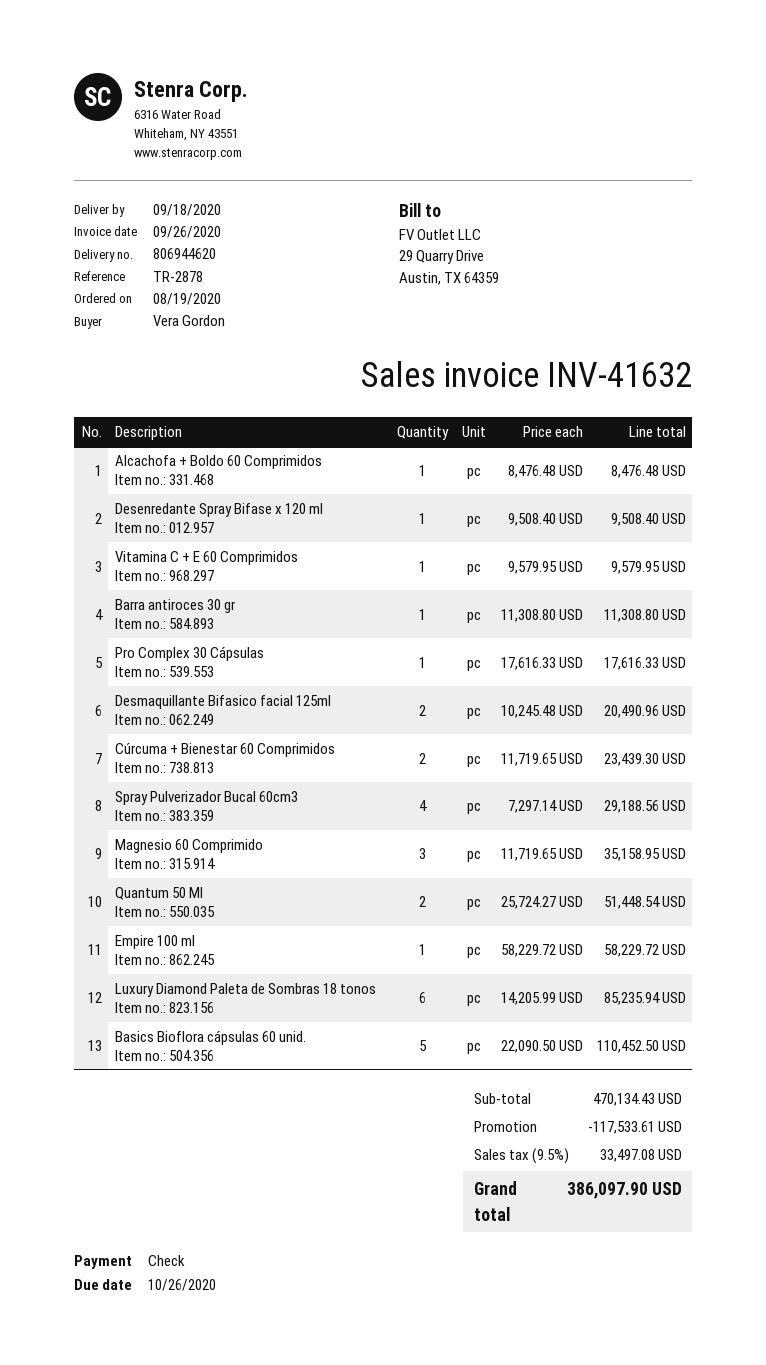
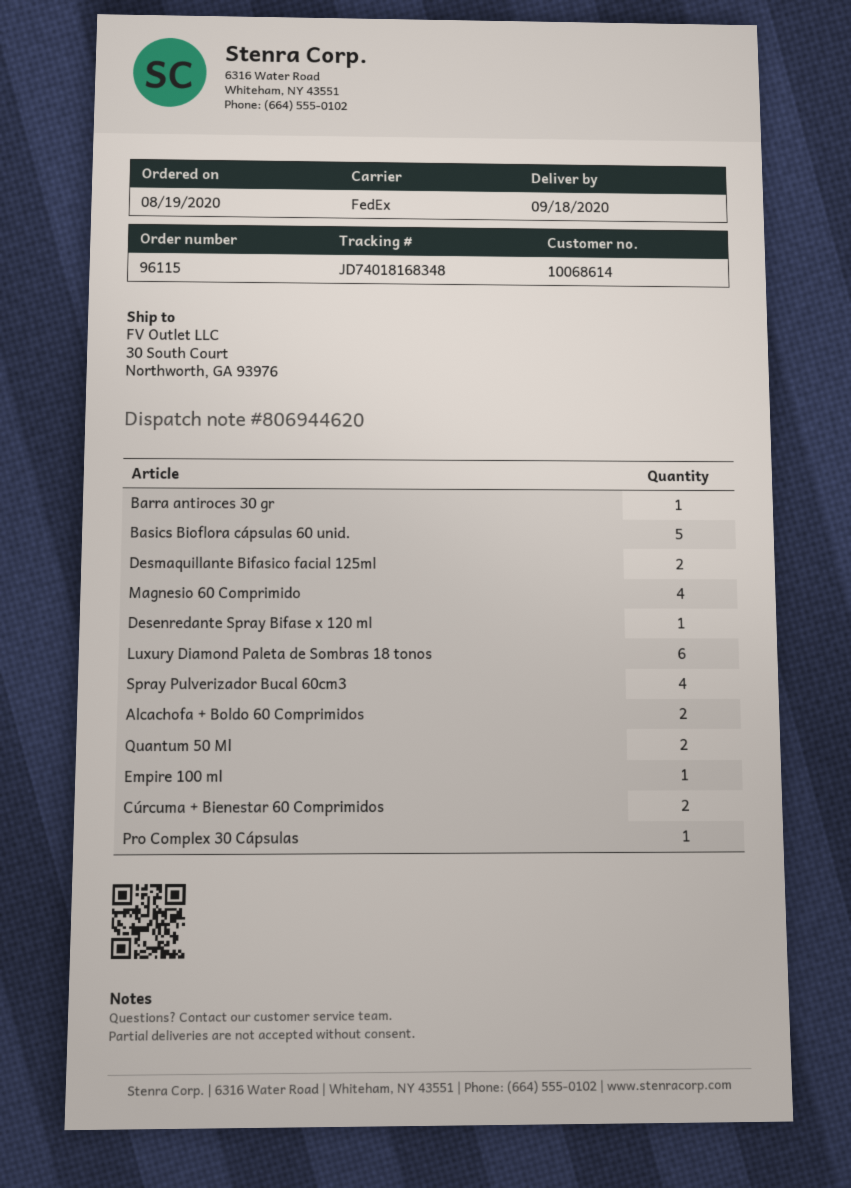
Alcachofa + Boldo 60 Comprimidos: 1 -> 2
Vitamina C + E 60 Comprimidos: 1 -> none
Magnesio 60 Comprimido: 3 -> 4

